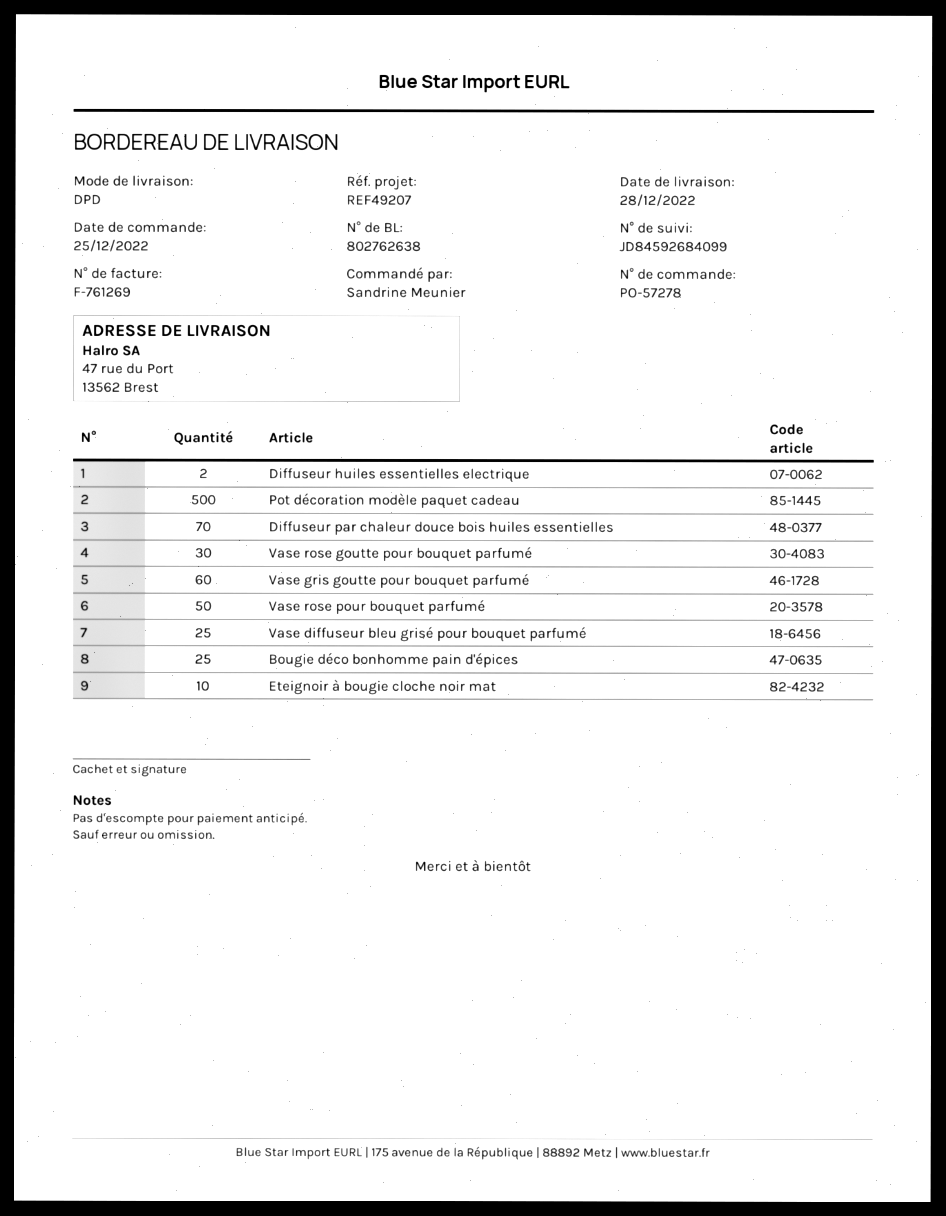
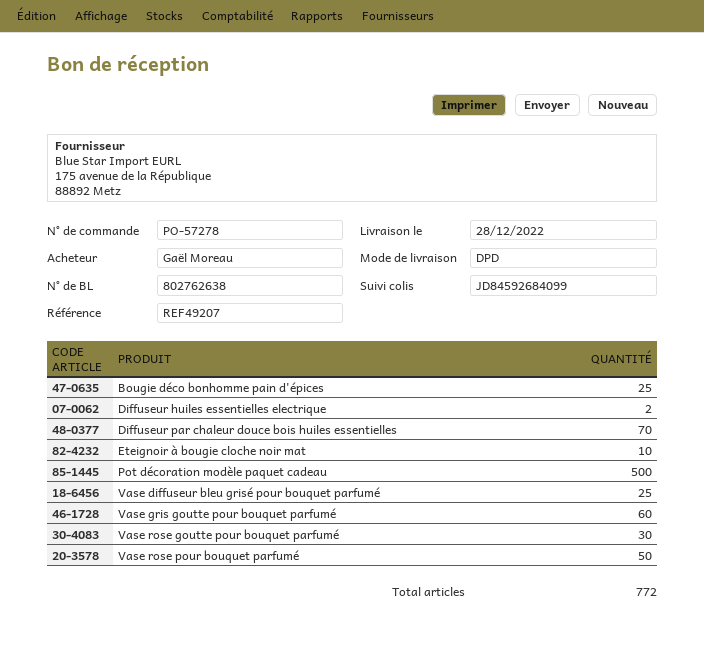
ordered by: Sandrine Meunier -> Gaël Moreau

